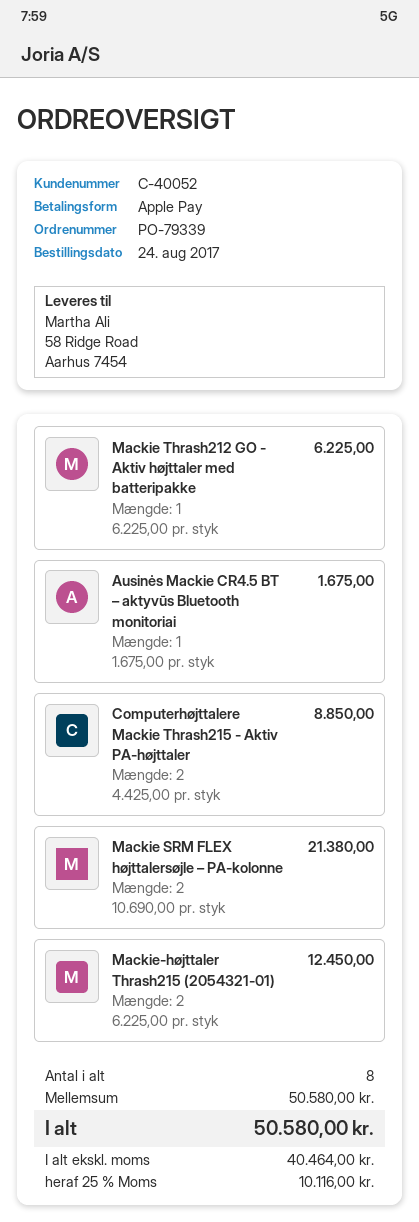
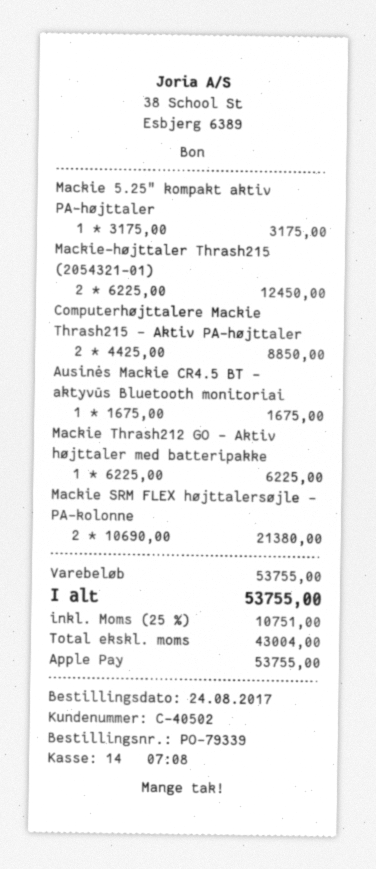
customer number: C-40052 -> C-40502
Mackie 5.25" kompakt aktiv PA-højttaler: none -> 1 x 3175.00 = 3175.00
subtotal: 50580.00 -> 53755.00
net: 40464.00 -> 43004.00
tax: 25% = 10116.00 -> 25% = 10751.00
total: 50580.00 -> 53755.00

